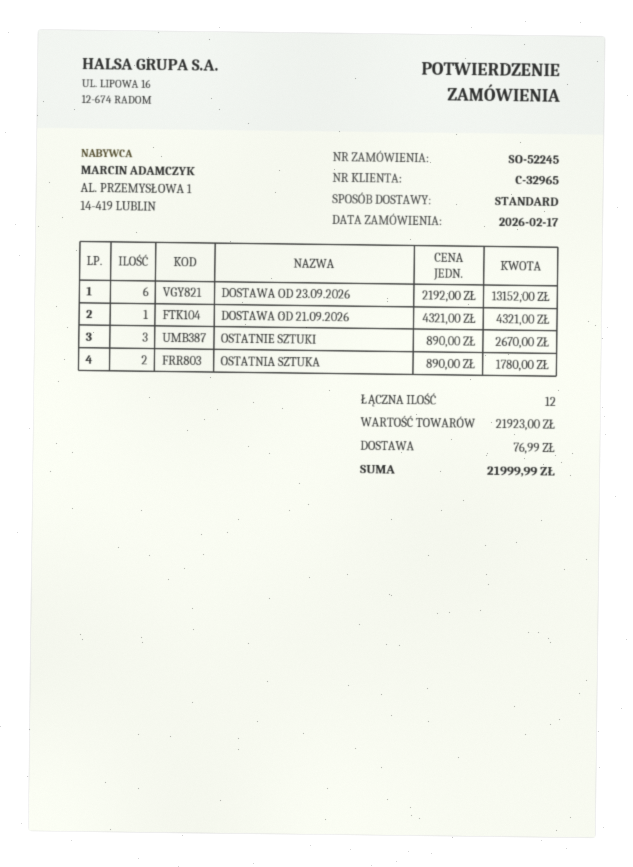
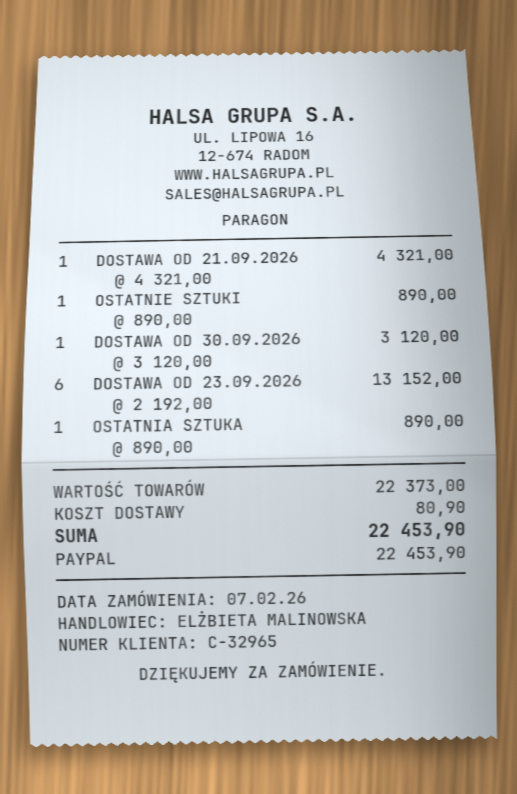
order date: 2026-02-17 -> 2026-02-07
OSTATNIE SZTUKI: 3 x 890.00 = 2670.00 -> 1 x 890.00 = 890.00
OSTATNIA SZTUKA: 2 x 890.00 = 1780.00 -> 1 x 890.00 = 890.00
DOSTAWA OD 30.09.2026: none -> 1 x 3120.00 = 3120.00
subtotal: 21923.00 -> 22373.00
shipping: 76.99 -> 80.90
total: 21999.99 -> 22453.90

